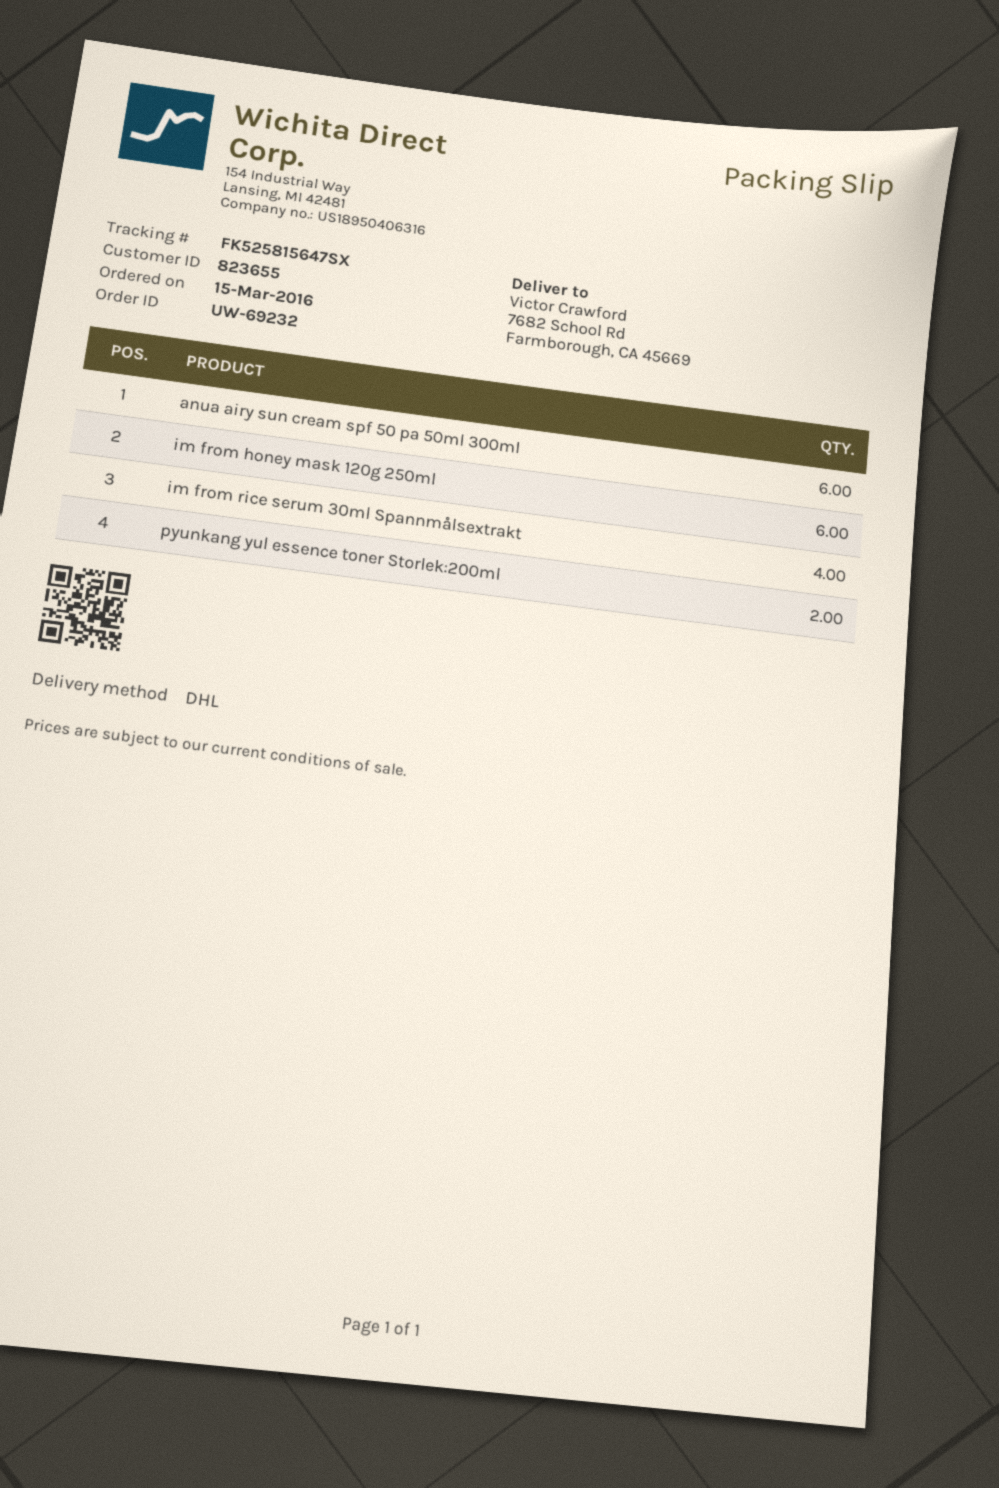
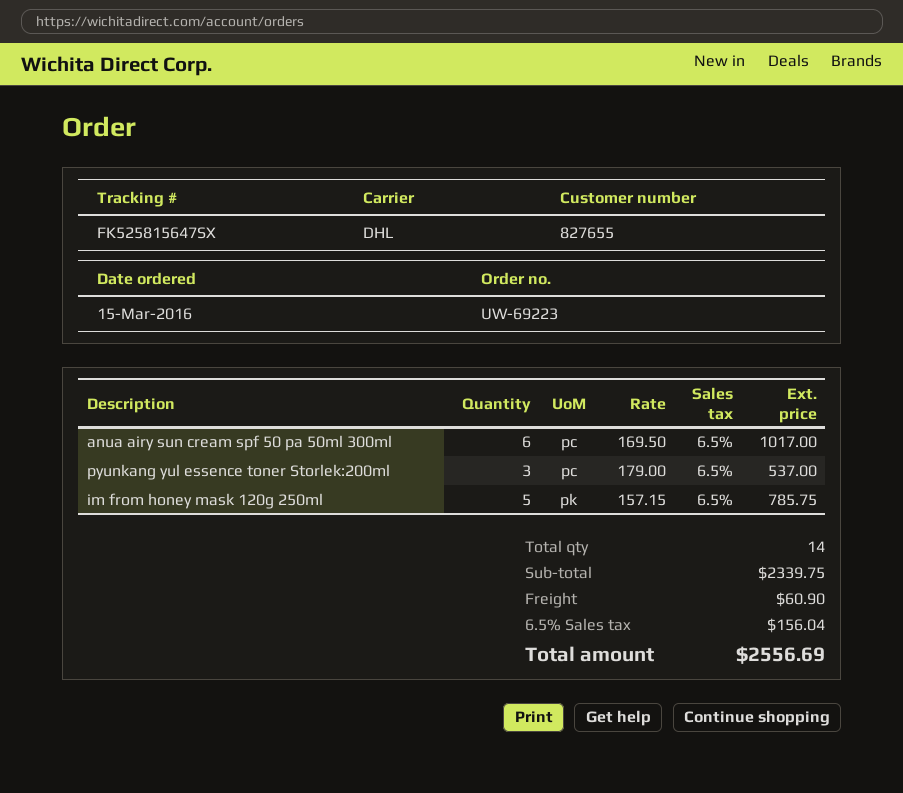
order number: UW-69232 -> UW-69223
customer number: 823655 -> 827655
im from honey mask 120g 250ml: 6 -> 5
im from rice serum 30ml Spannmålsextrakt: 4 -> none
pyunkang yul essence toner Storlek:200ml: 2 -> 3

